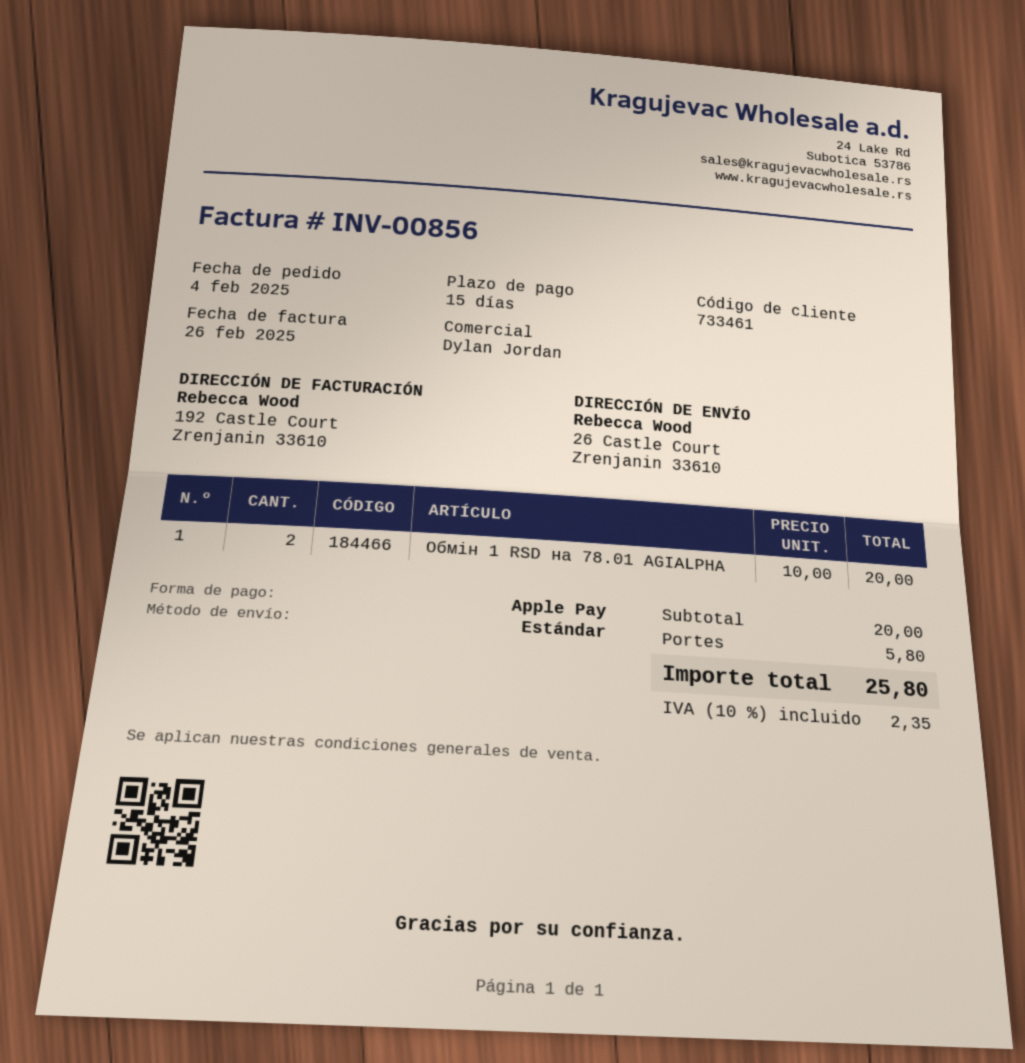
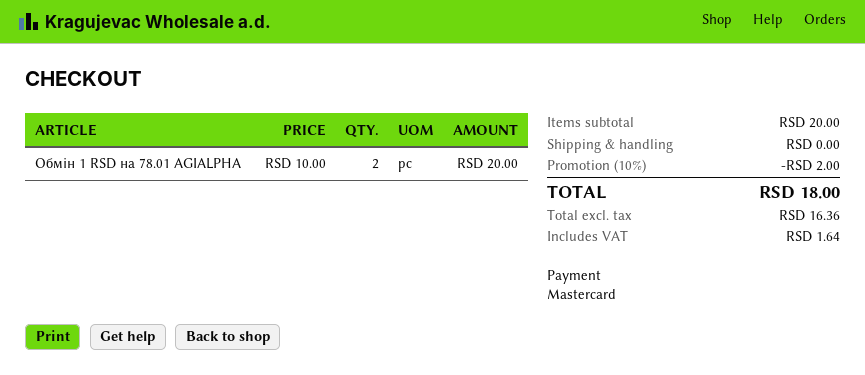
payment method: Apple Pay -> Mastercard
discount: none -> 10% = 2.00
shipping: 5.80 -> 0.00
tax: 2.35 -> 1.64
total: 25.80 -> 18.00

